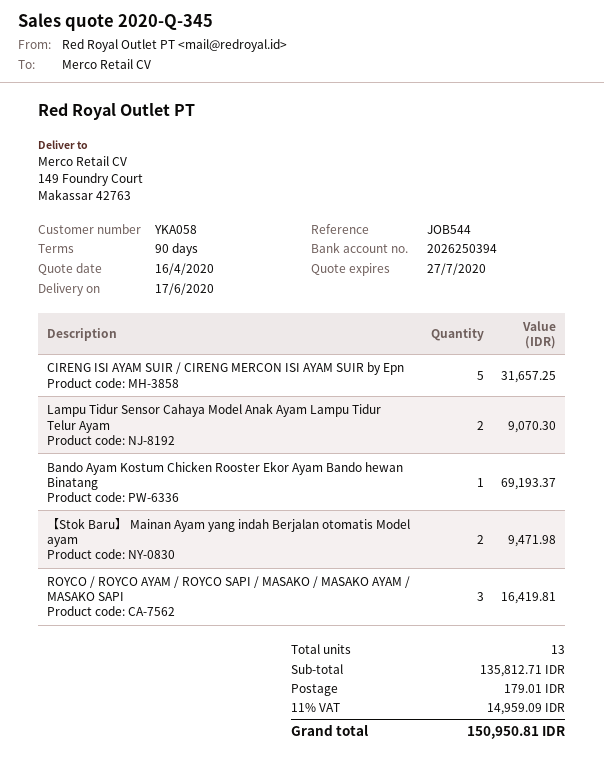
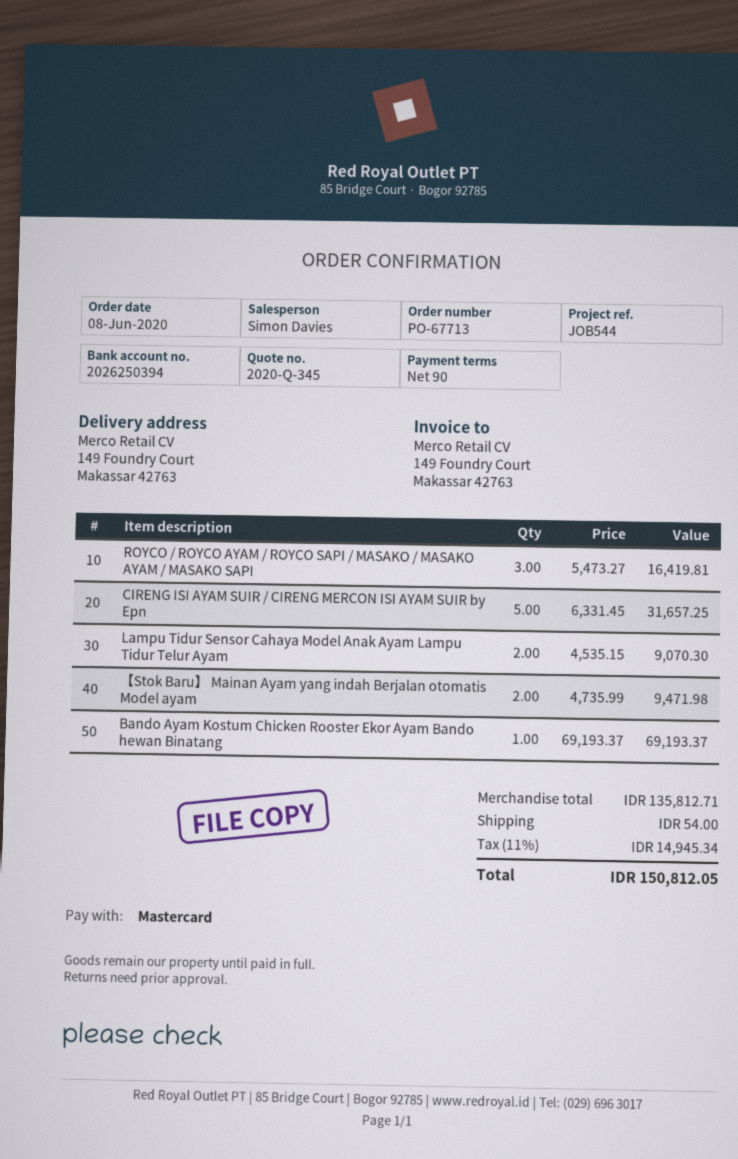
shipping: 179.01 -> 54.00
tax: 11% = 14959.09 -> 11% = 14945.34
total: 150950.81 -> 150812.05

